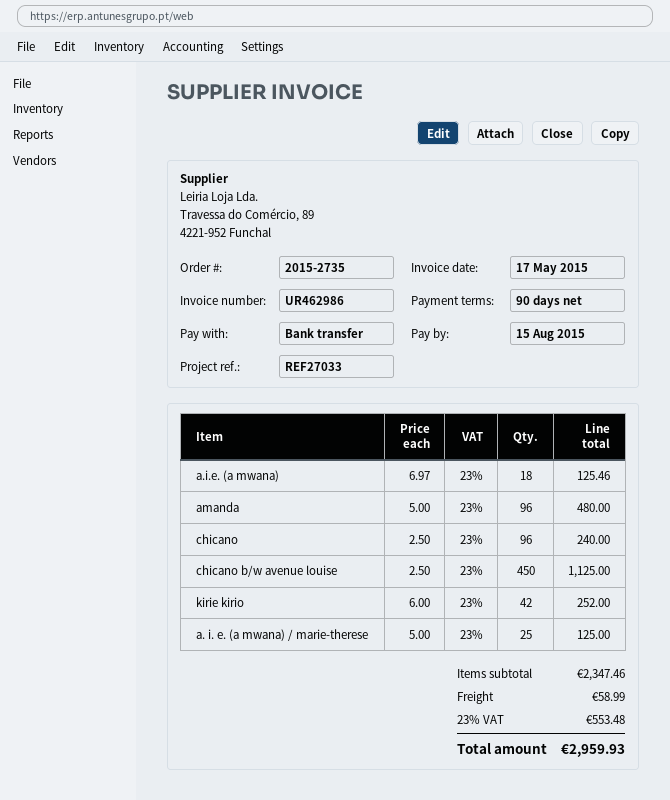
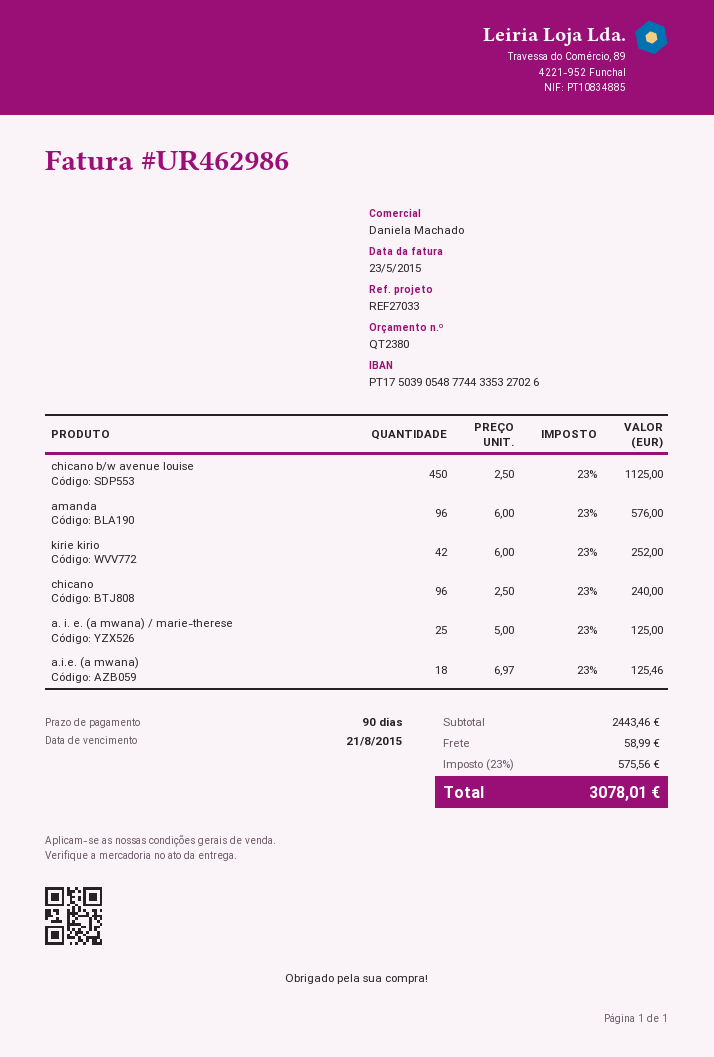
invoice date: 2015-05-17 -> 2015-05-23
due date: 2015-08-15 -> 2015-08-21
amanda: 96 x 5.00 = 480.00 -> 96 x 6.00 = 576.00
subtotal: 2347.46 -> 2443.46
tax: 23% = 553.48 -> 23% = 575.56
total: 2959.93 -> 3078.01

